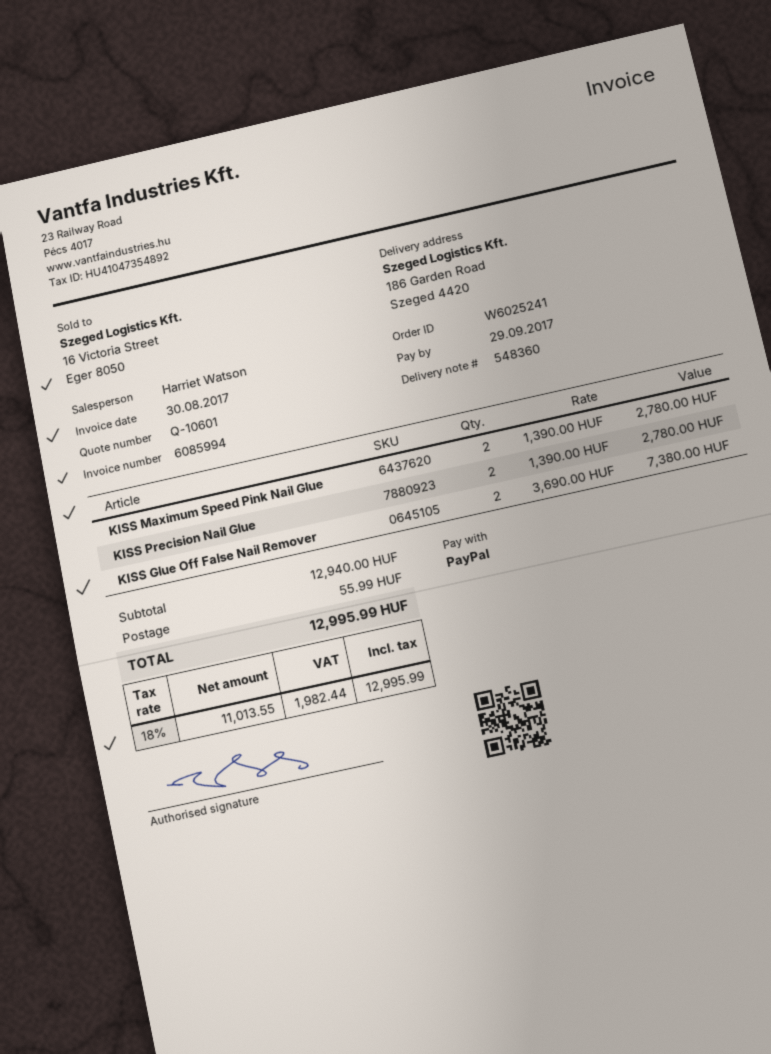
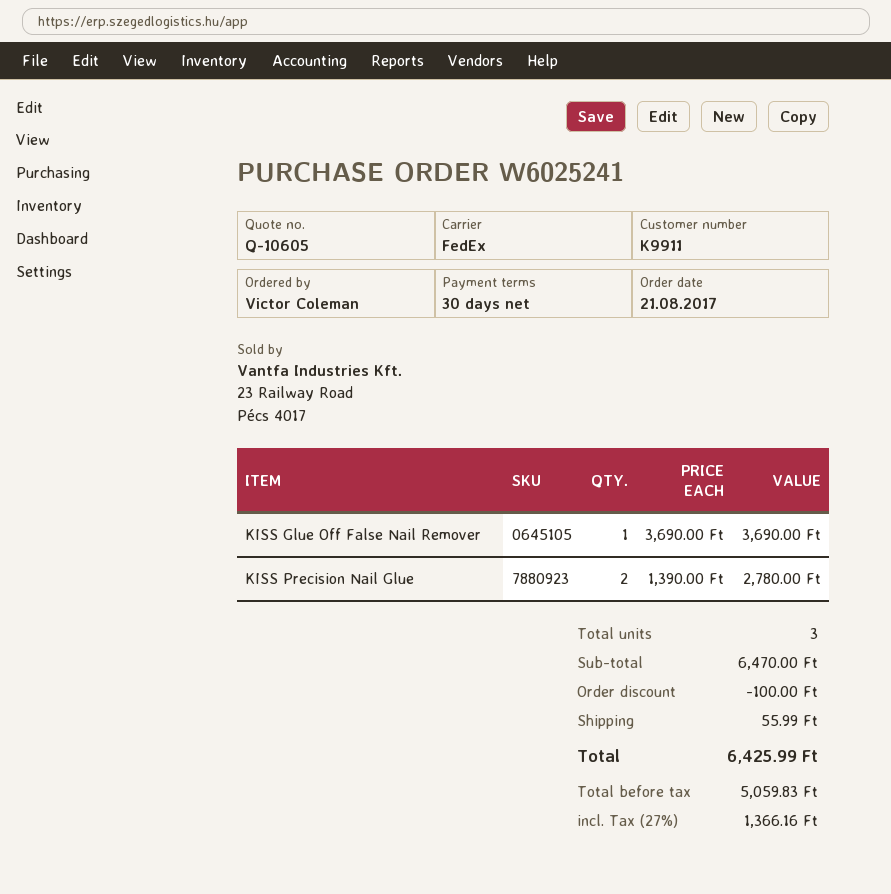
quote number: Q-10601 -> Q-10605
KISS Maximum Speed Pink Nail Glue: 2 x 1390.00 = 2780.00 -> none
KISS Glue Off False Nail Remover: 2 x 3690.00 = 7380.00 -> 1 x 3690.00 = 3690.00
subtotal: 12940.00 -> 6470.00
discount: none -> 100.00
net: 11013.55 -> 5059.83
tax: 18% = 1982.44 -> 27% = 1366.16
total: 12995.99 -> 6425.99

